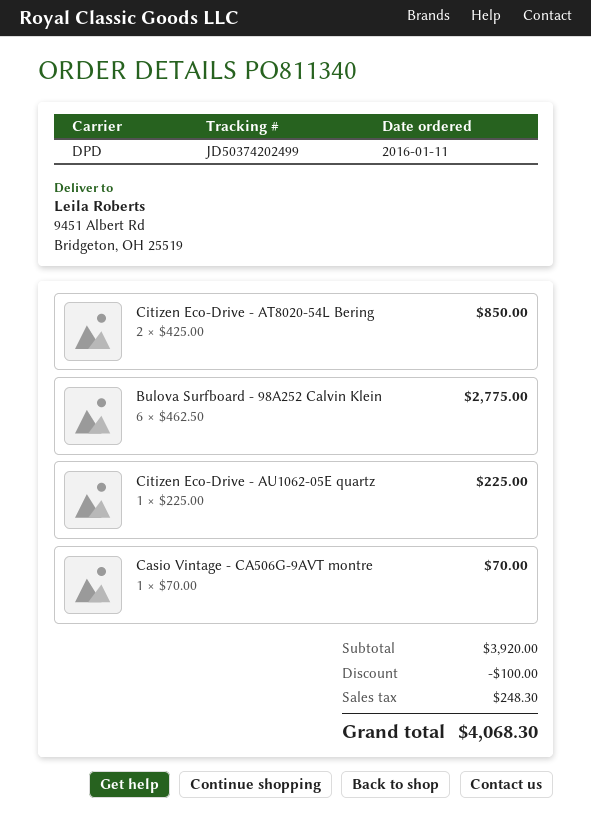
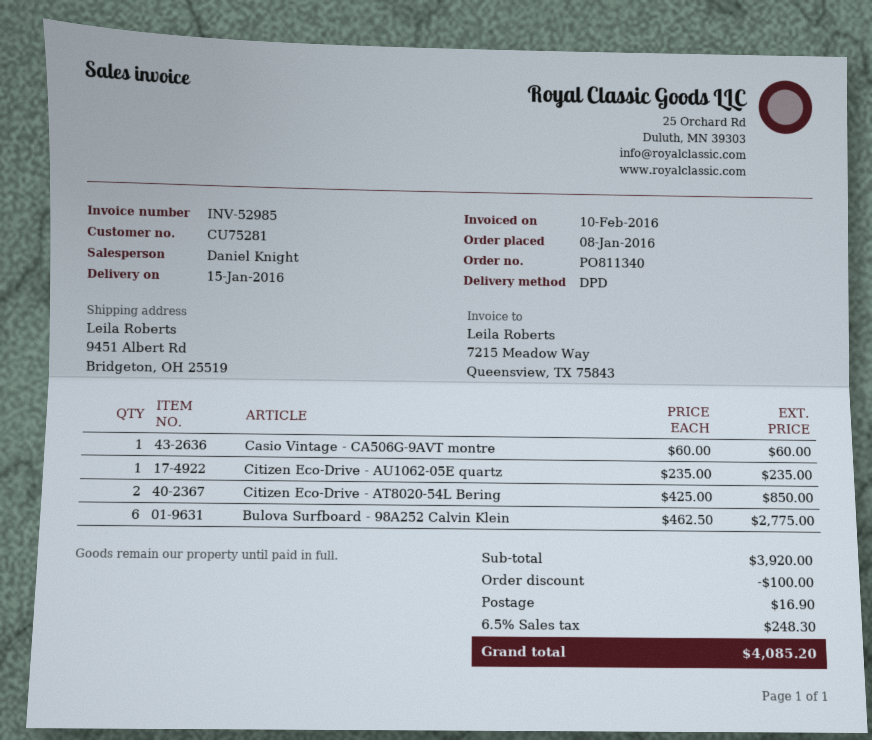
order date: 2016-01-11 -> 2016-01-08
Citizen Eco-Drive - AU1062-05E quartz: 1 x 225.00 = 225.00 -> 1 x 235.00 = 235.00
Casio Vintage - CA506G-9AVT montre: 1 x 70.00 = 70.00 -> 1 x 60.00 = 60.00
shipping: none -> 16.90
total: 4068.30 -> 4085.20

